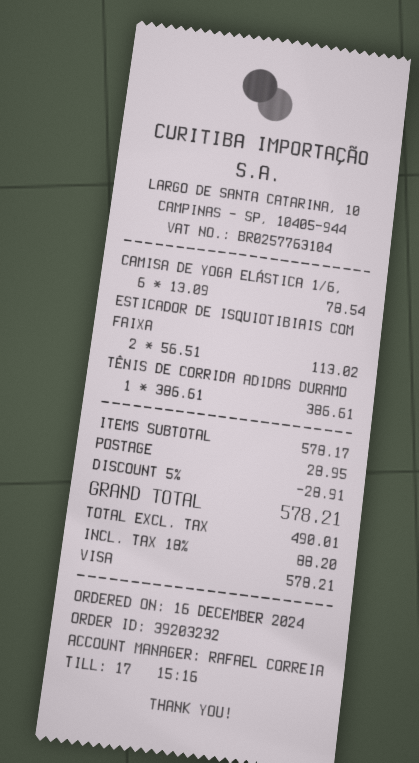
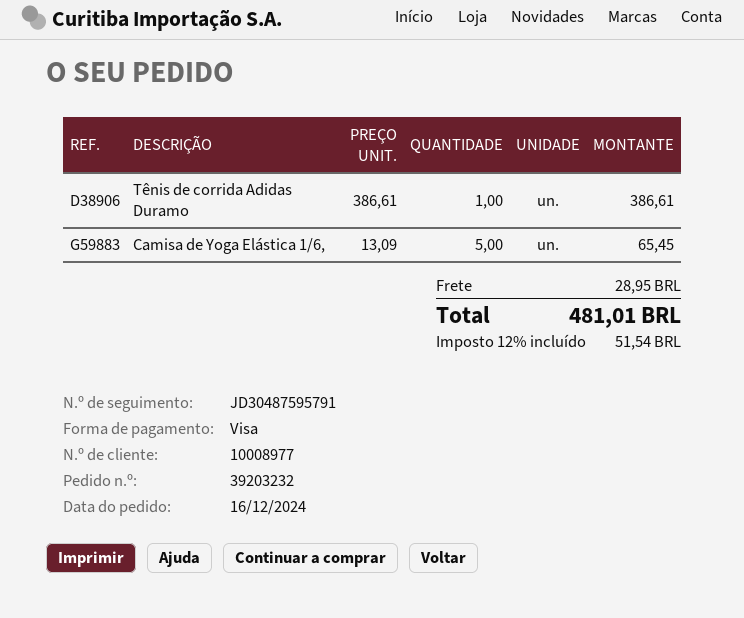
CAMISA DE YOGA ELÁSTICA 1/6,: 6 x 13.09 = 78.54 -> 5 x 13.09 = 65.45
ESTICADOR DE ISQUIOTIBIAIS COM FAIXA: 2 x 56.51 = 113.02 -> none
discount: 5% = 28.91 -> none
tax: 18% = 88.20 -> 12% = 51.54
total: 578.21 -> 481.01

